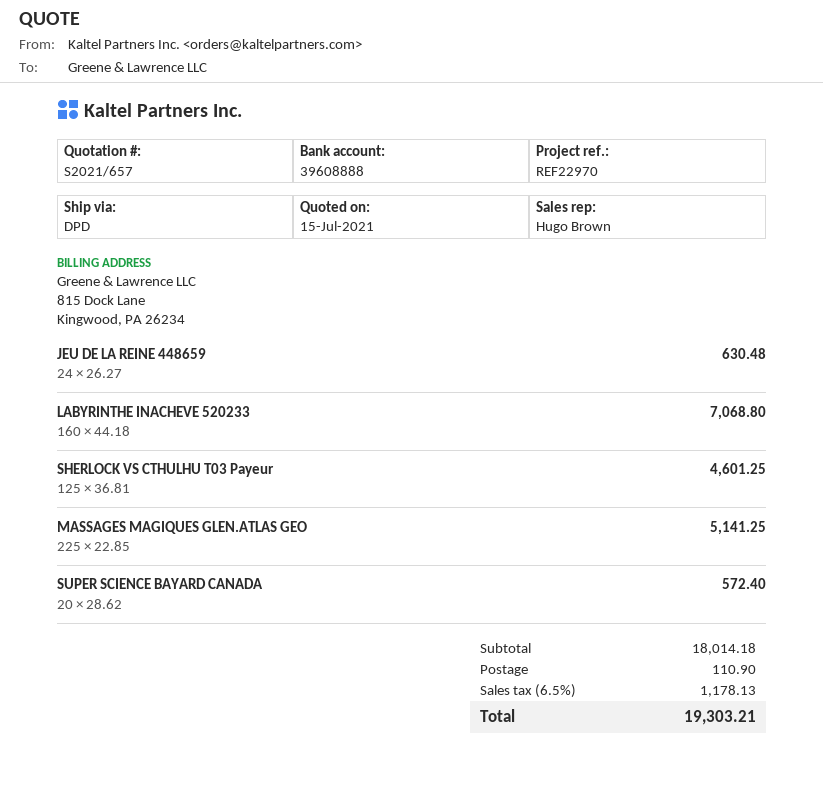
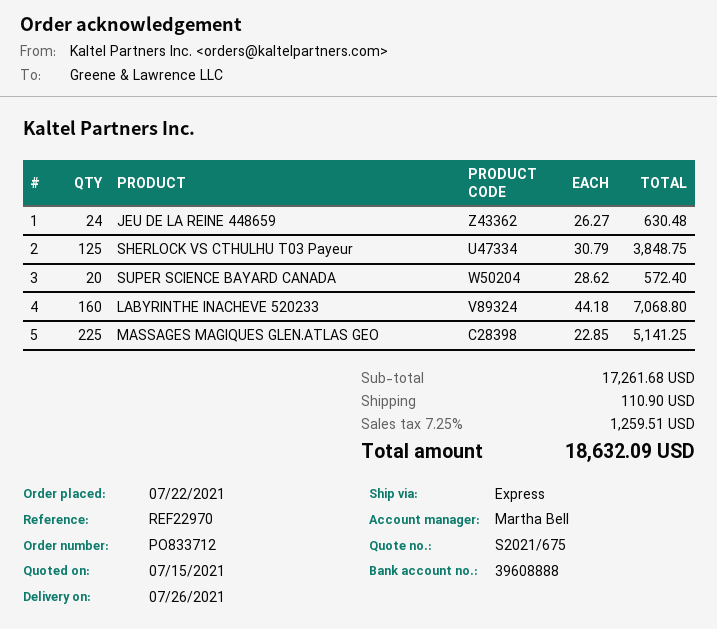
quote number: S2021/657 -> S2021/675
sales rep: Hugo Brown -> Martha Bell
shipping method: DPD -> express
SHERLOCK VS CTHULHU T03 Payeur: 125 x 36.81 = 4601.25 -> 125 x 30.79 = 3848.75
subtotal: 18014.18 -> 17261.68
tax: 6.5% = 1178.13 -> 7.25% = 1259.51
total: 19303.21 -> 18632.09

